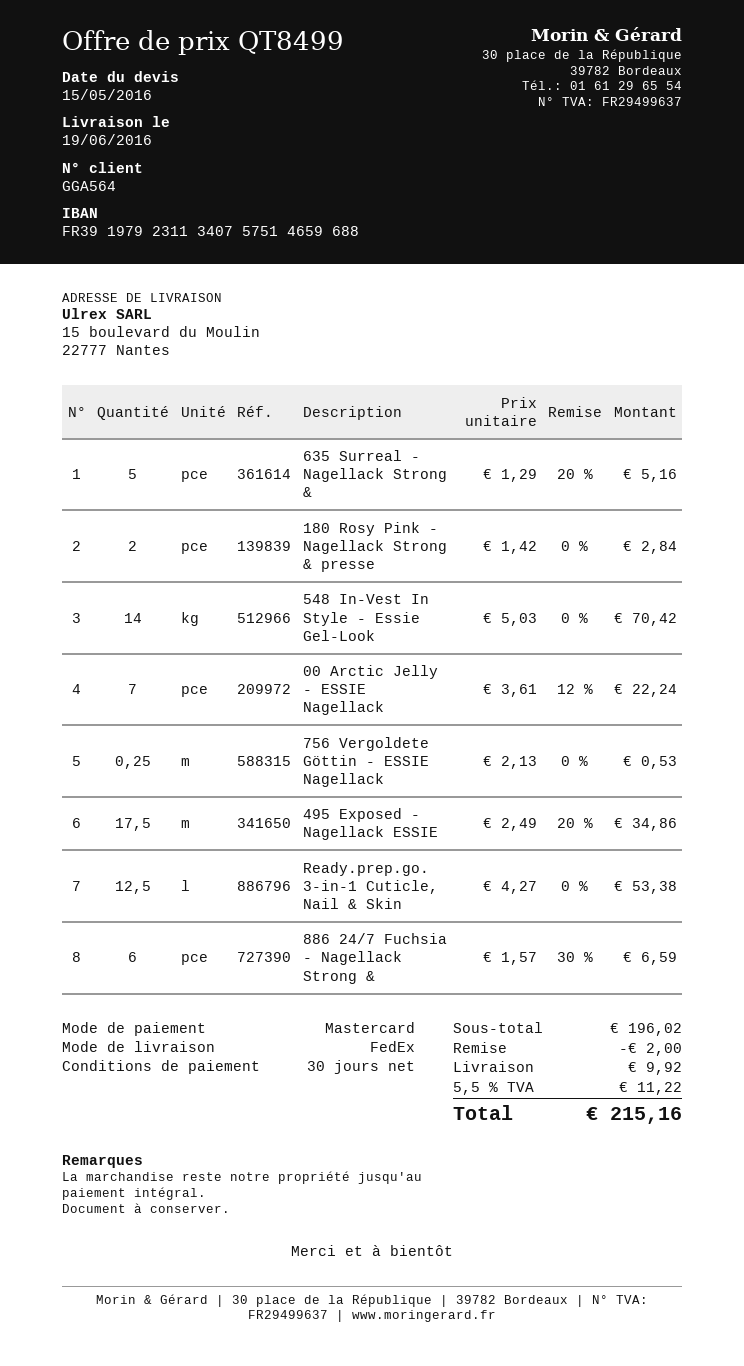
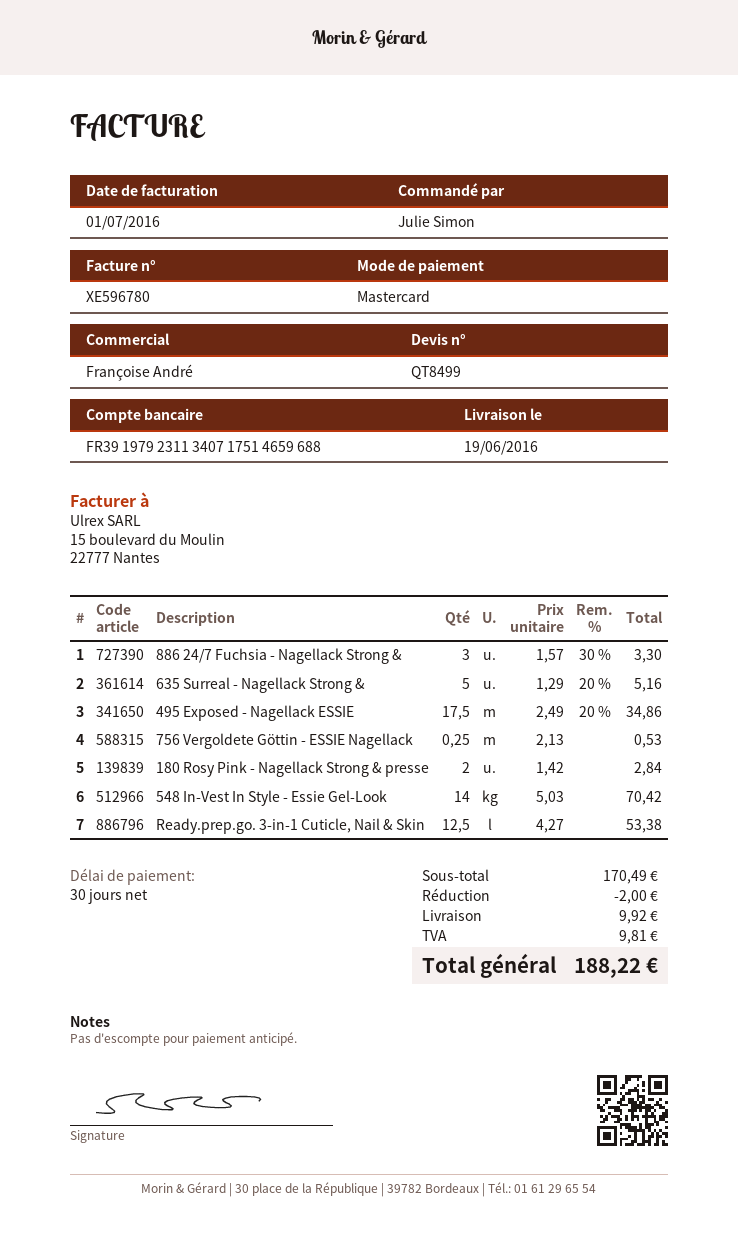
bank account: FR3919792311340757514659688 -> FR3919792311340717514659688
00 Arctic Jelly - ESSIE Nagellack: 7 x 3.61 - 12% = 22.24 -> none
886 24/7 Fuchsia - Nagellack Strong &: 6 x 1.57 - 30% = 6.59 -> 3 x 1.57 - 30% = 3.30
subtotal: 196.02 -> 170.49
tax: 11.22 -> 9.81
total: 215.16 -> 188.22

